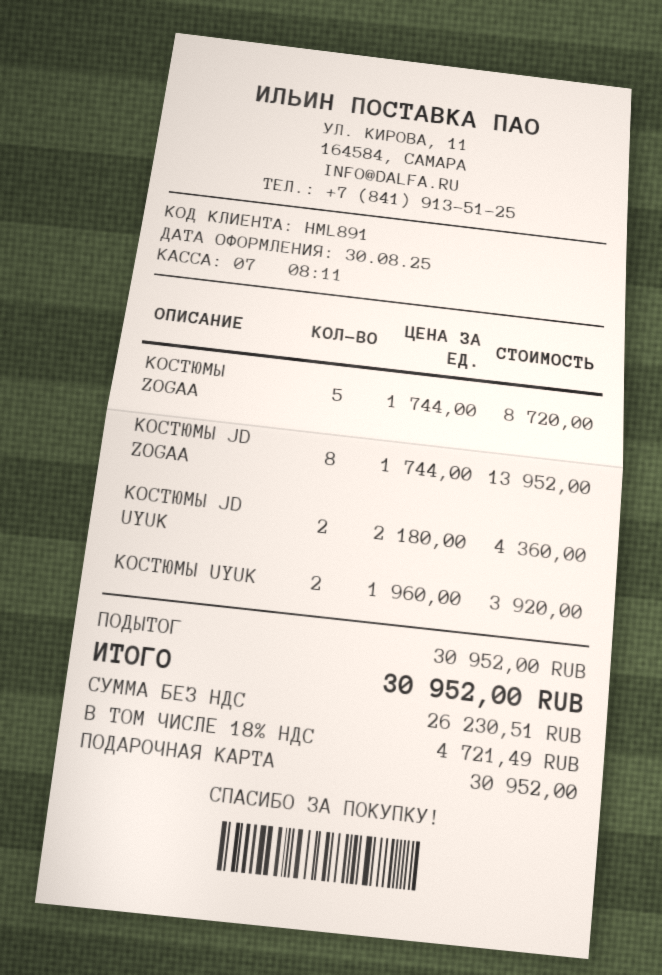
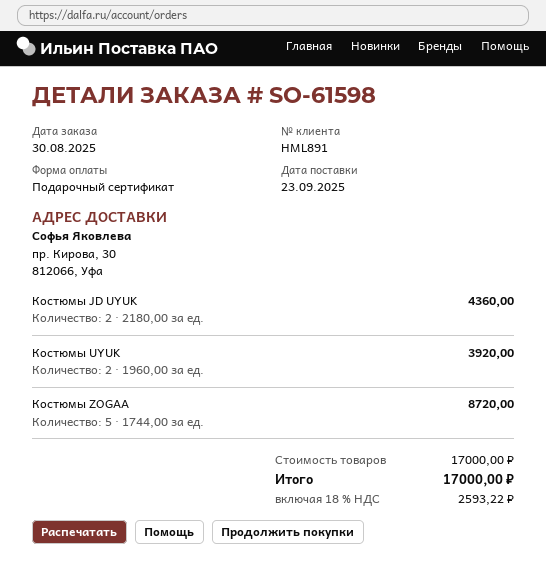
КОСТЮМЫ JD ZOGAA: 8 x 1744.00 = 13952.00 -> none
subtotal: 30952.00 -> 17000.00
tax: 18% = 4721.49 -> 18% = 2593.22
total: 30952.00 -> 17000.00

